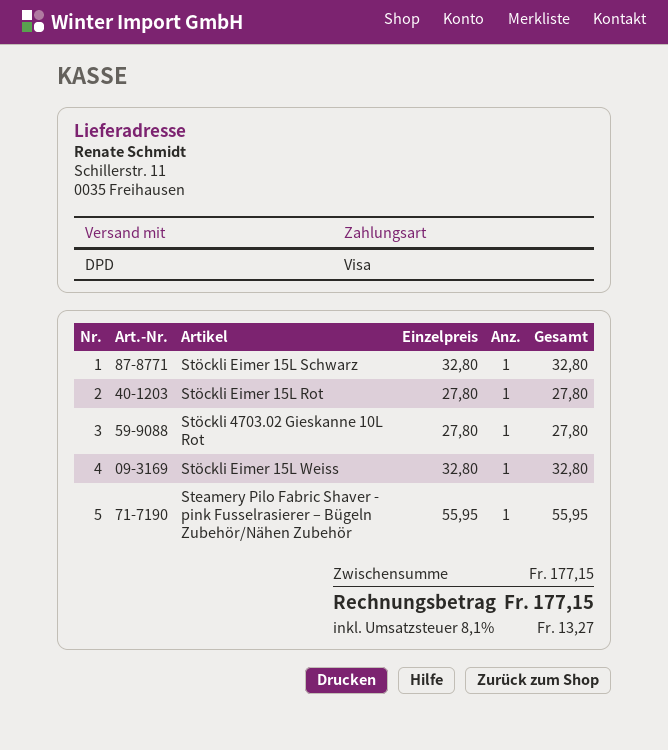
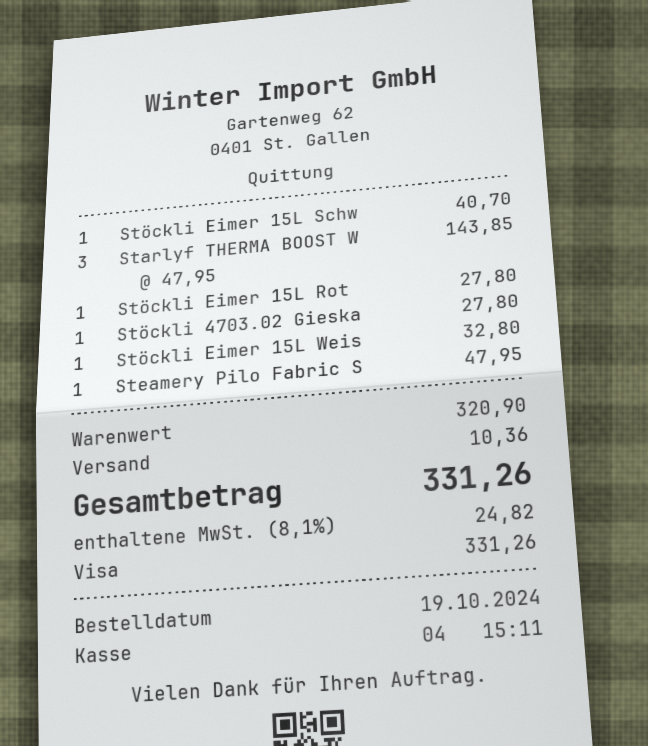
Stöckli Eimer 15L Schwarz: 1 x 32.80 = 32.80 -> 1 x 40.70 = 40.70
Steamery Pilo Fabric Shaver - pink Fusselrasierer – Bügeln Zubehör/Nähen Zubehör: 1 x 55.95 = 55.95 -> 1 x 47.95 = 47.95
Starlyf THERMA BOOST W: none -> 3 x 47.95 = 143.85
subtotal: 177.15 -> 320.90
shipping: none -> 10.36
tax: 8.1% = 13.27 -> 8.1% = 24.82
total: 177.15 -> 331.26

